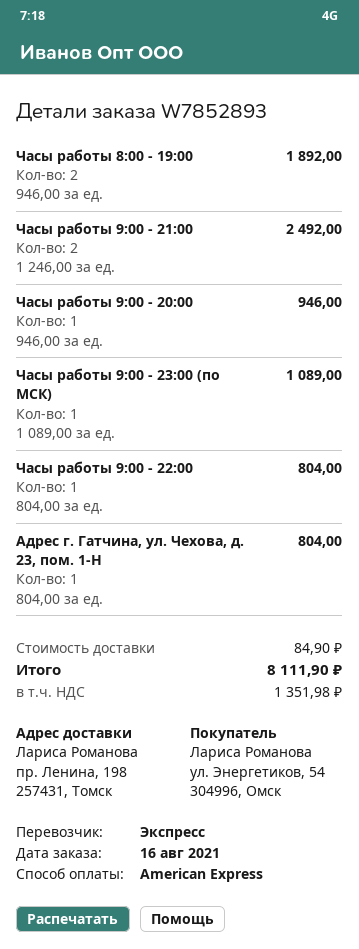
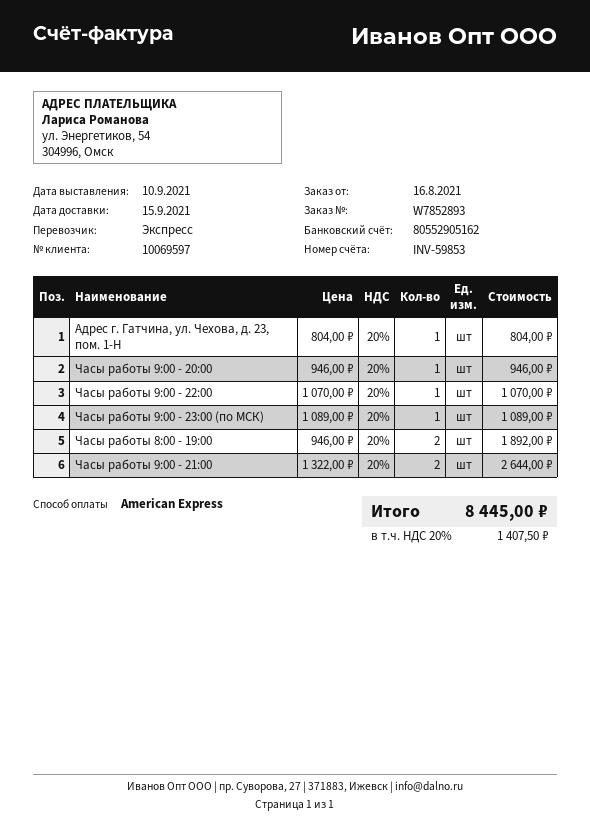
Часы работы 9:00 - 21:00: 2 x 1246.00 = 2492.00 -> 2 x 1322.00 = 2644.00
Часы работы 9:00 - 22:00: 1 x 804.00 = 804.00 -> 1 x 1070.00 = 1070.00
shipping: 84.90 -> none
tax: 1351.98 -> 1407.50
total: 8111.90 -> 8445.00

